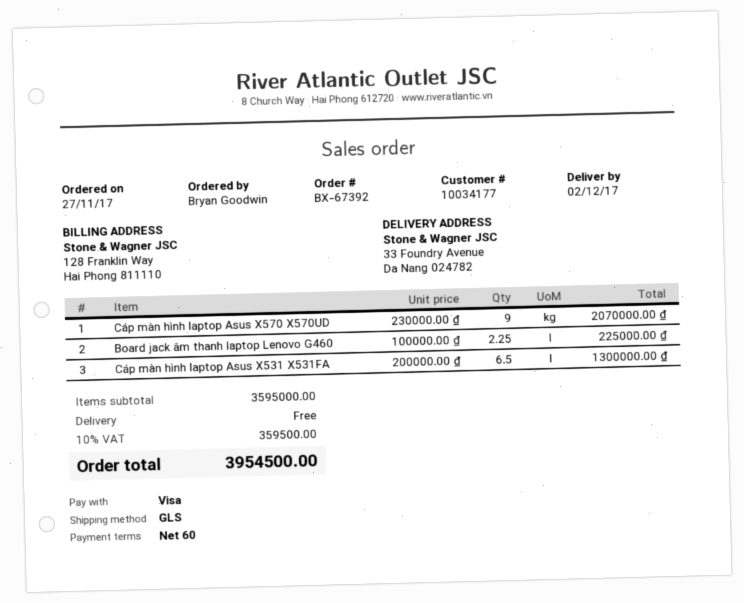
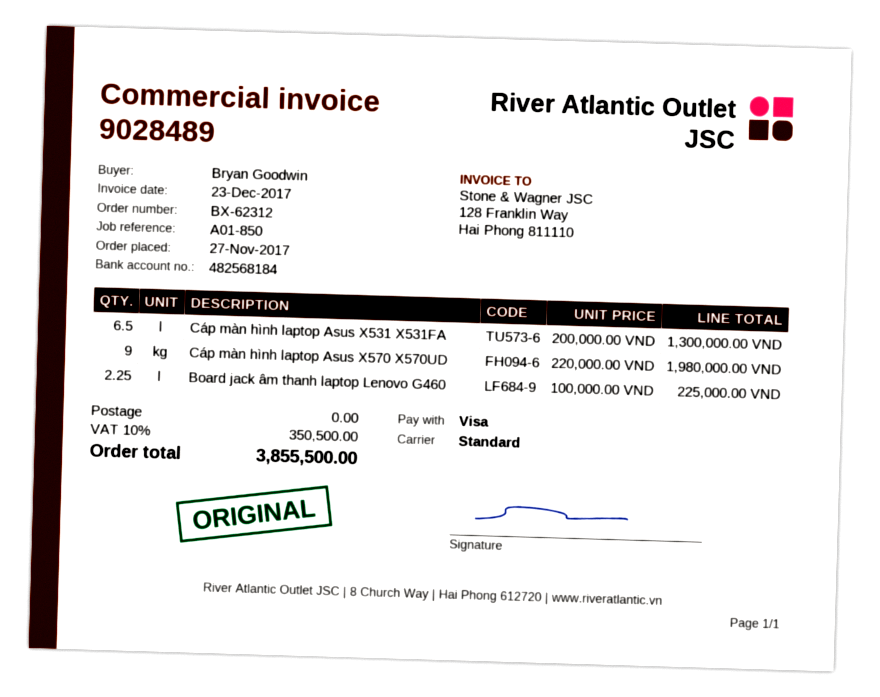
order number: BX-67392 -> BX-62312
shipping method: GLS -> standard
Cáp màn hình laptop Asus X570 X570UD: 9 x 230000.00 = 2070000.00 -> 9 x 220000.00 = 1980000.00
tax: 10% = 359500.00 -> 10% = 350500.00
total: 3954500.00 -> 3855500.00

